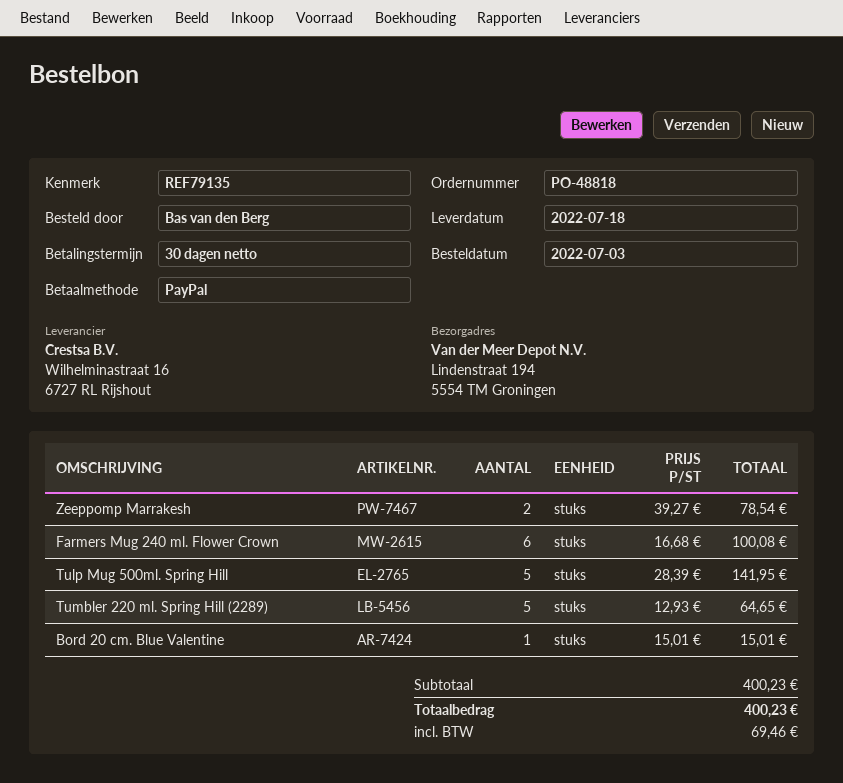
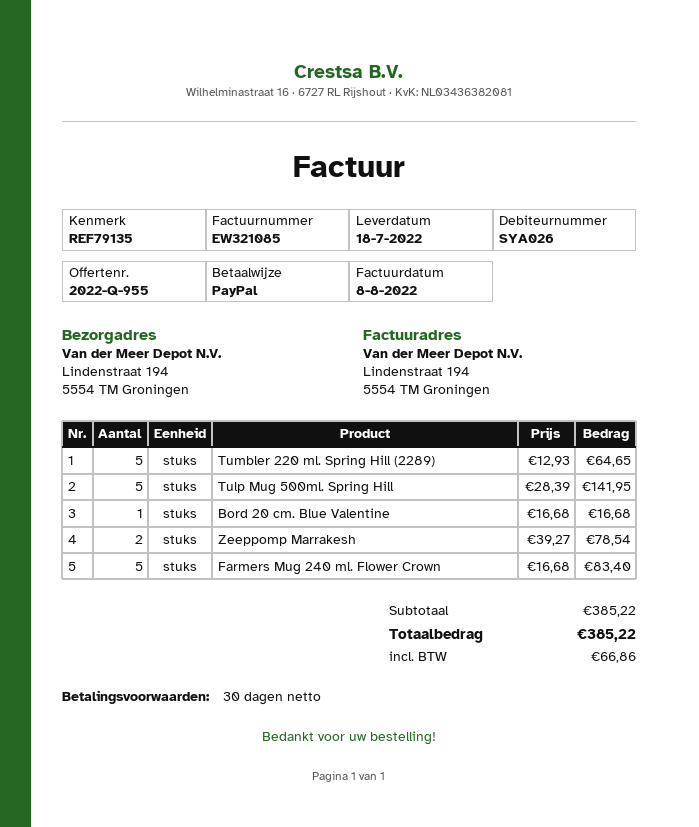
Farmers Mug 240 ml. Flower Crown: 6 x 16.68 = 100.08 -> 5 x 16.68 = 83.40
Bord 20 cm. Blue Valentine: 1 x 15.01 = 15.01 -> 1 x 16.68 = 16.68
subtotal: 400.23 -> 385.22
tax: 69.46 -> 66.86
total: 400.23 -> 385.22

